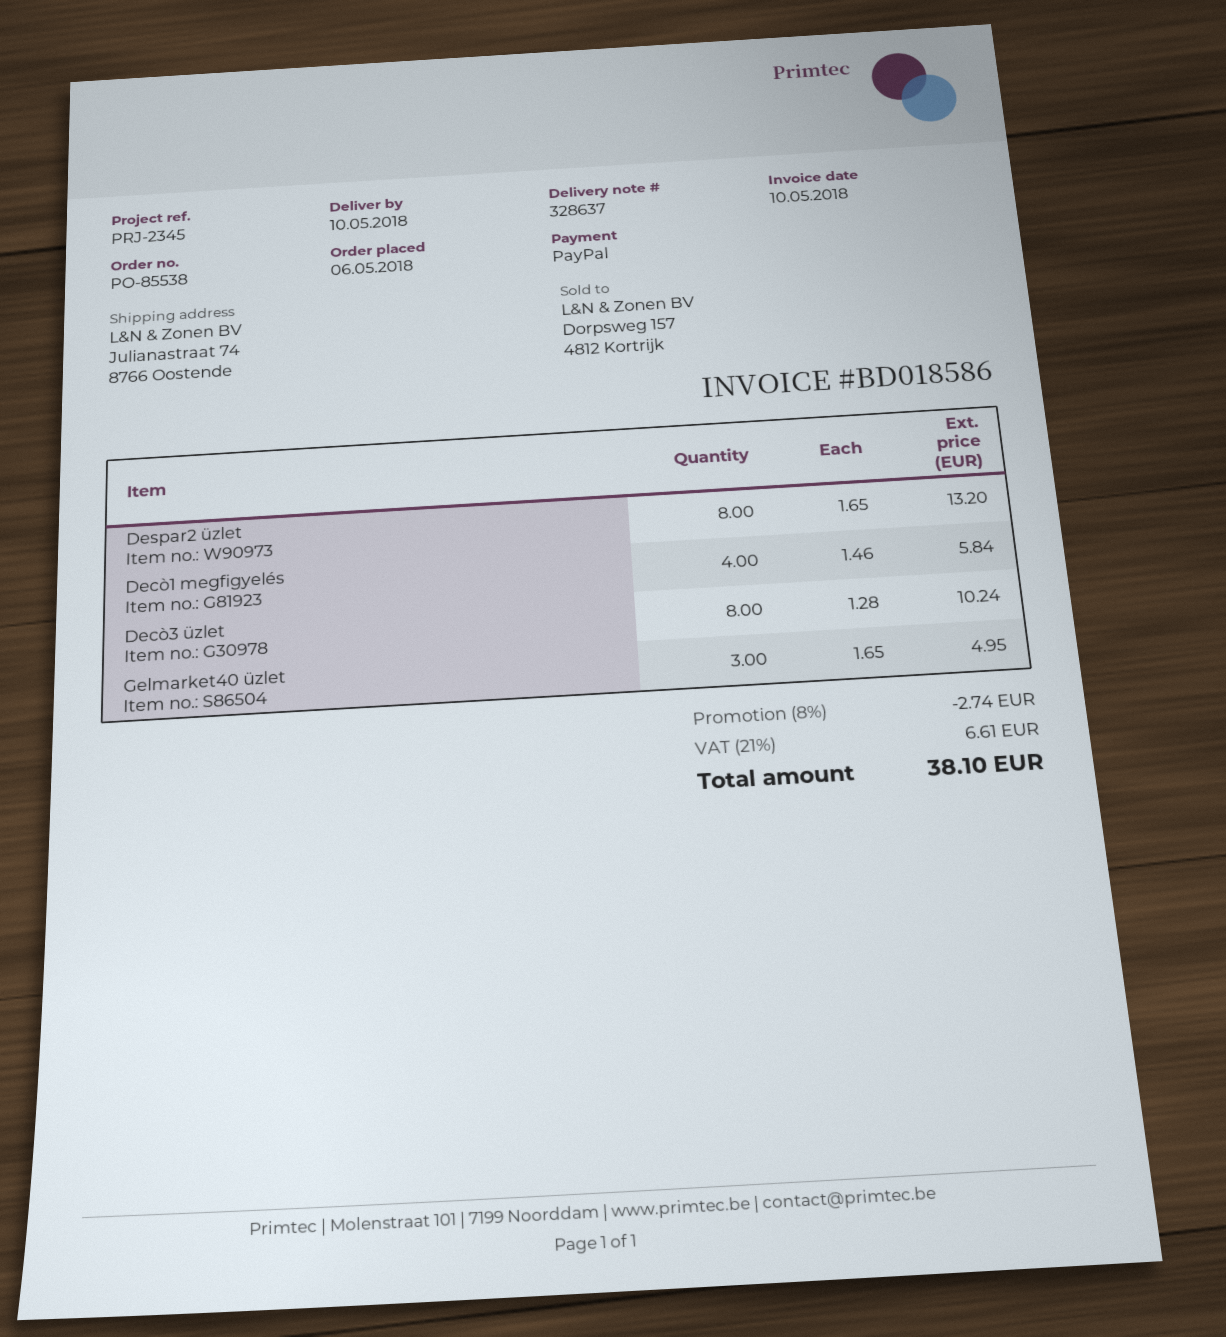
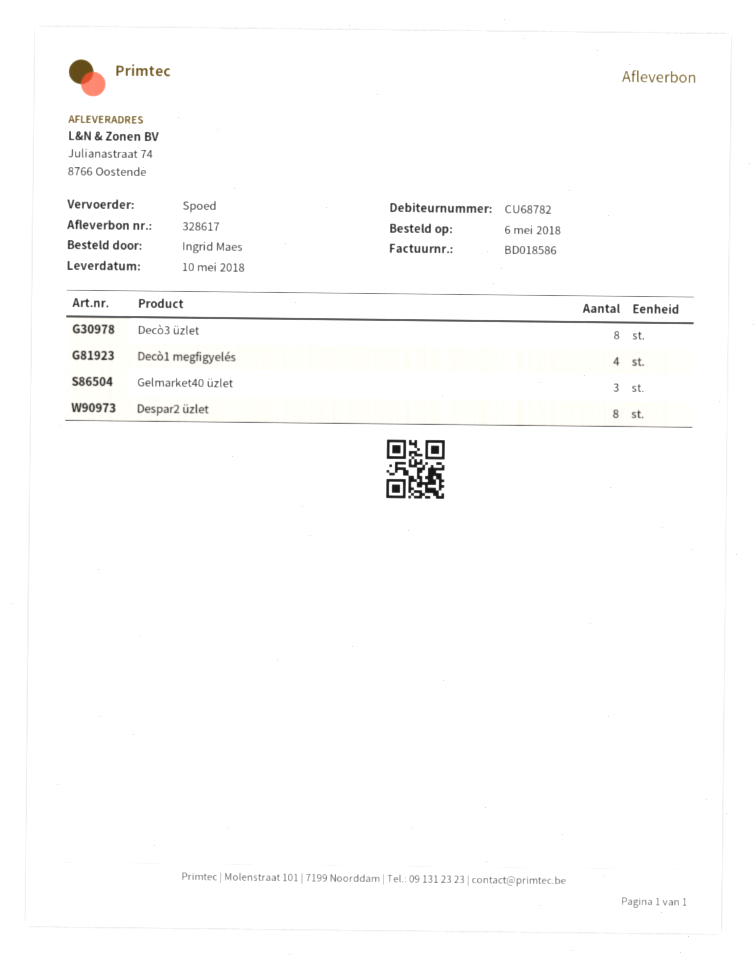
delivery note number: 328637 -> 328617

